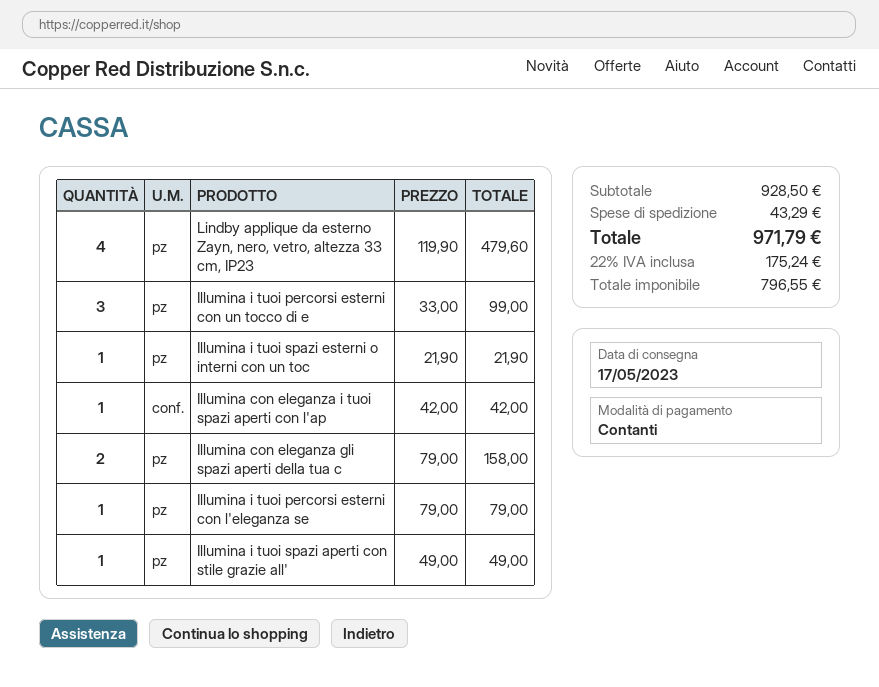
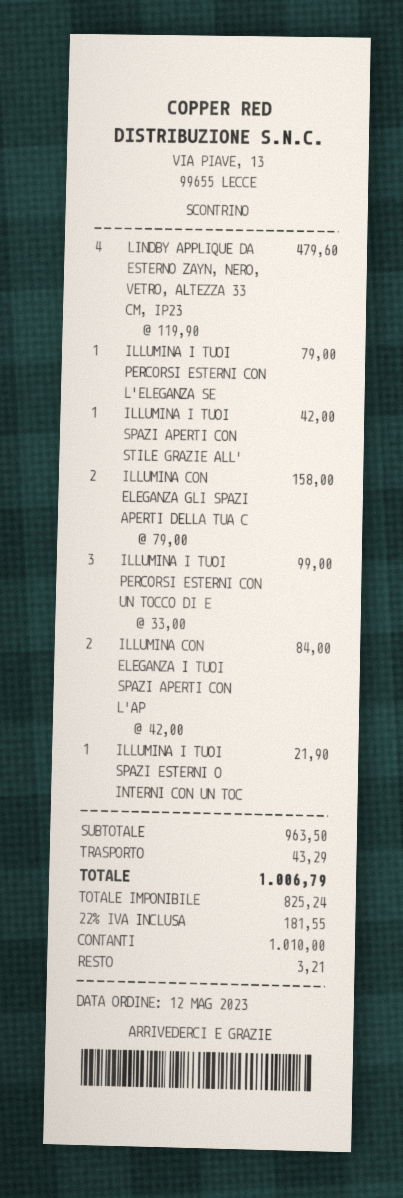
Illumina con eleganza i tuoi spazi aperti con l'ap: 1 x 42.00 = 42.00 -> 2 x 42.00 = 84.00
Illumina i tuoi spazi aperti con stile grazie all': 1 x 49.00 = 49.00 -> 1 x 42.00 = 42.00
subtotal: 928.50 -> 963.50
net: 796.55 -> 825.24
tax: 22% = 175.24 -> 22% = 181.55
total: 971.79 -> 1006.79

